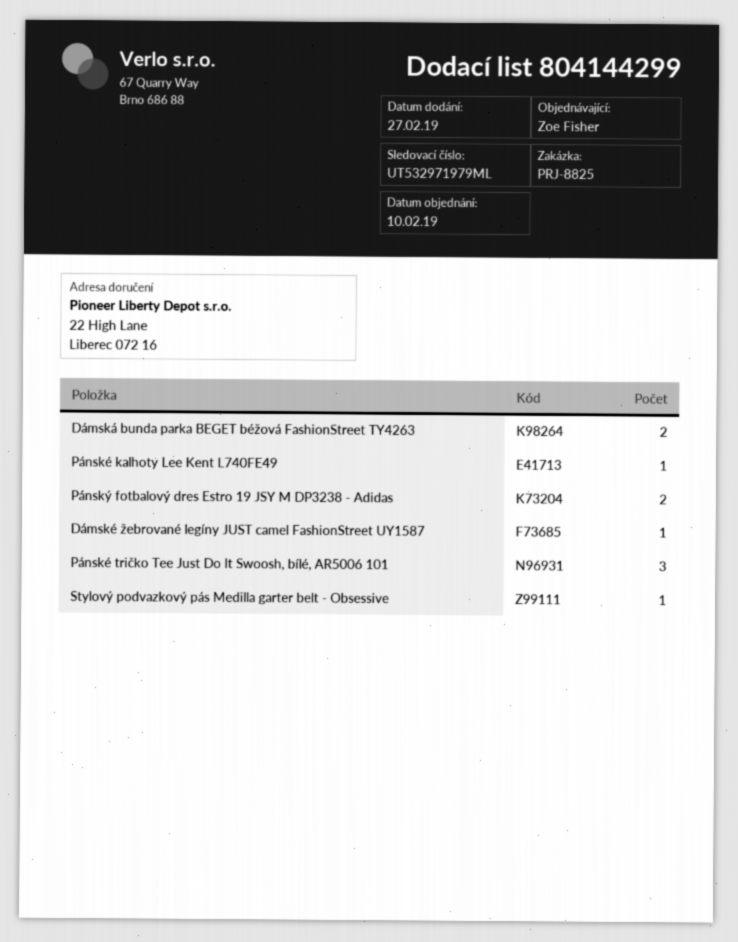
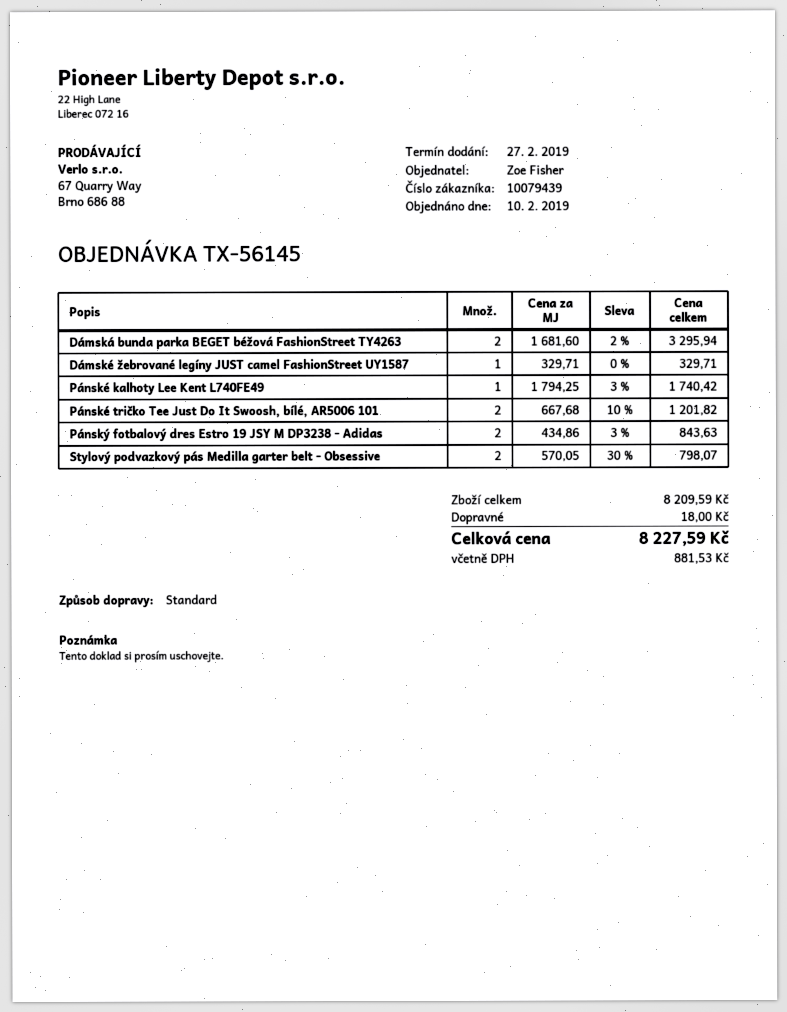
Pánské tričko Tee Just Do It Swoosh, bílé, AR5006 101: 3 -> 2
Stylový podvazkový pás Medilla garter belt - Obsessive: 1 -> 2

